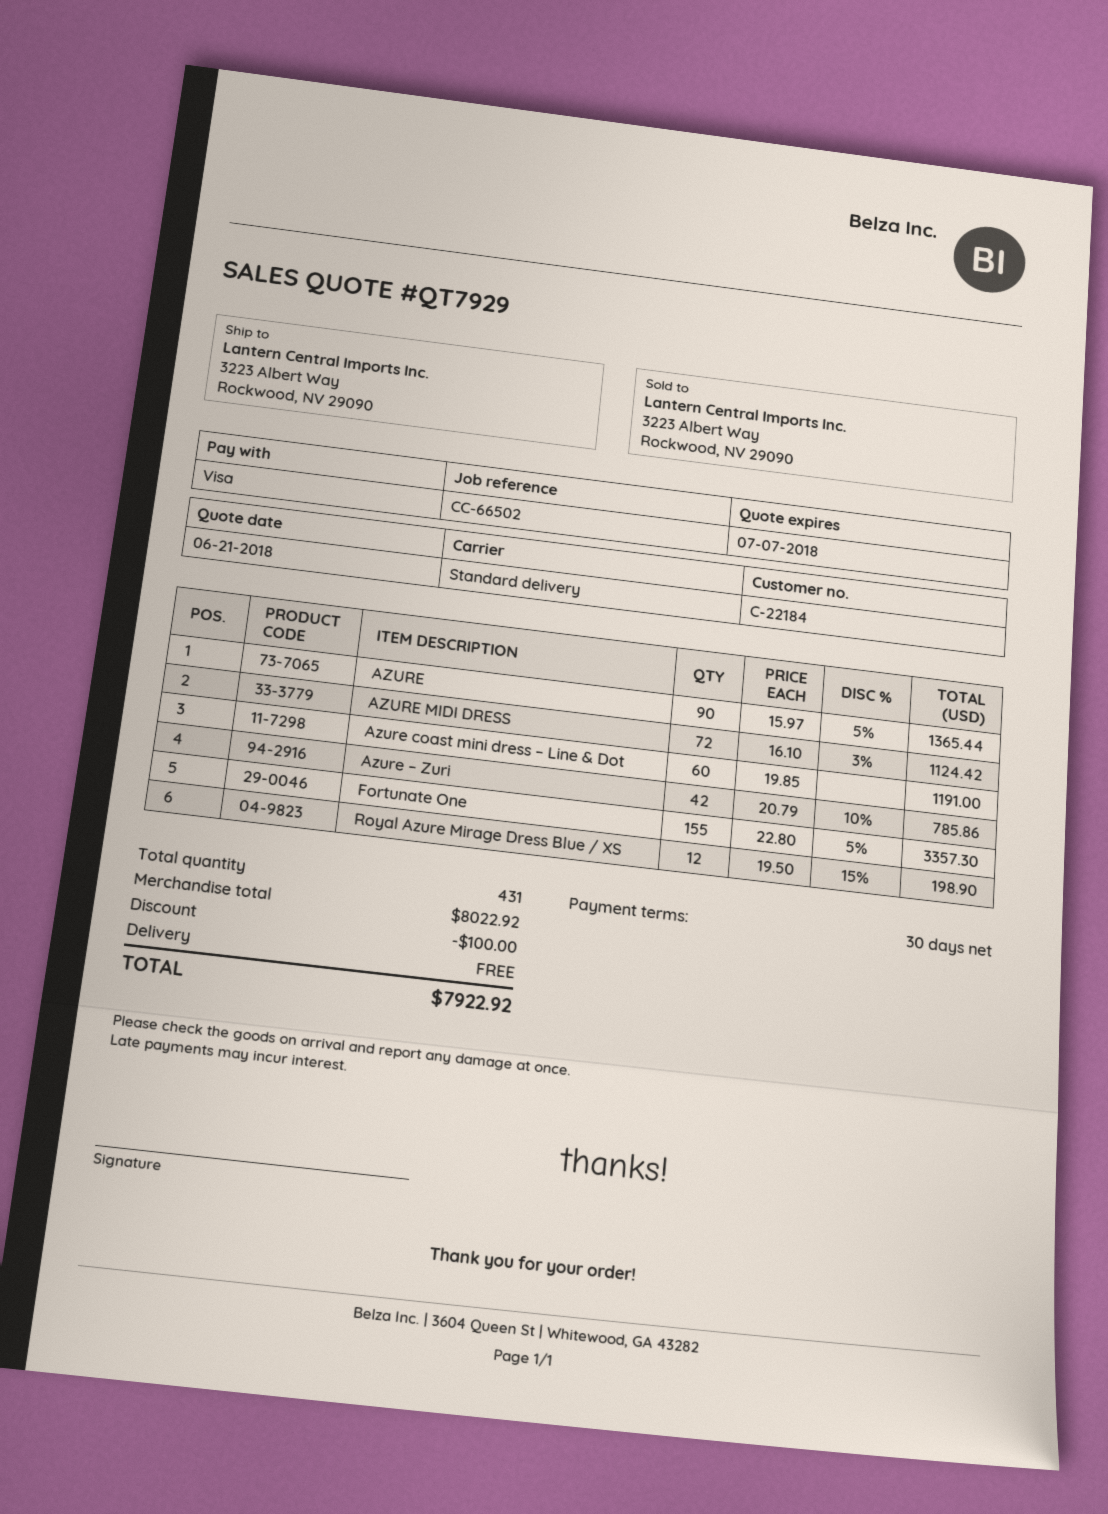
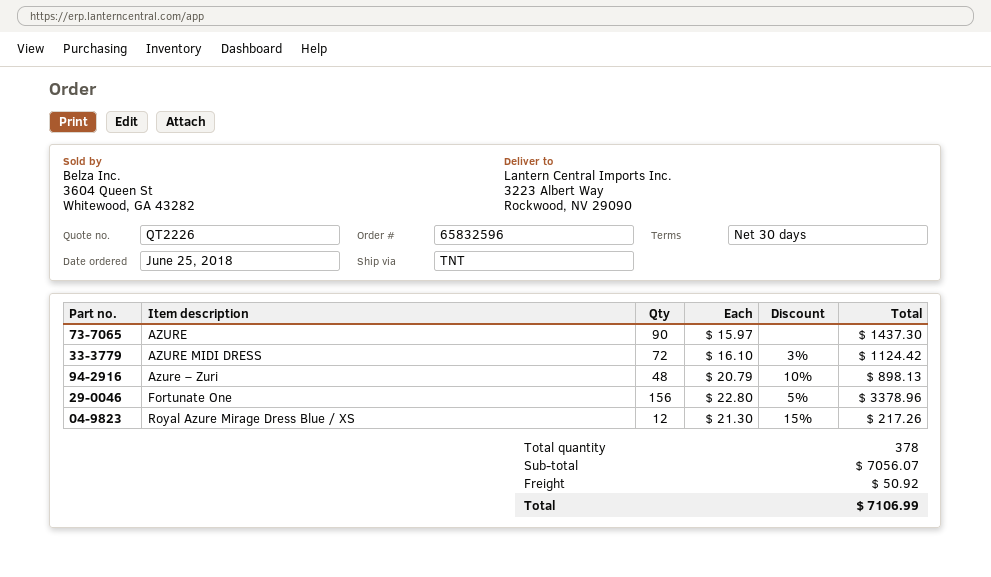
quote number: QT7929 -> QT2226
shipping method: standard -> TNT
AZURE: 90 x 15.97 - 5% = 1365.44 -> 90 x 15.97 = 1437.30
Azure coast mini dress – Line & Dot: 60 x 19.85 = 1191.00 -> none
Azure – Zuri: 42 x 20.79 - 10% = 785.86 -> 48 x 20.79 - 10% = 898.13
Fortunate One: 155 x 22.80 - 5% = 3357.30 -> 156 x 22.80 - 5% = 3378.96
Royal Azure Mirage Dress Blue / XS: 12 x 19.50 - 15% = 198.90 -> 12 x 21.30 - 15% = 217.26
total quantity: 431 -> 378
subtotal: 8022.92 -> 7056.07
discount: 100.00 -> none
shipping: 0.00 -> 50.92
total: 7922.92 -> 7106.99

